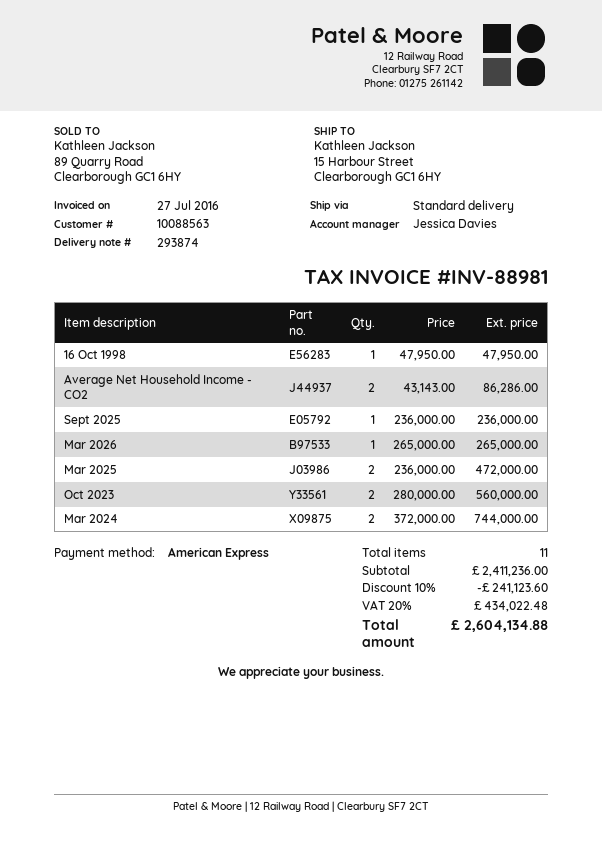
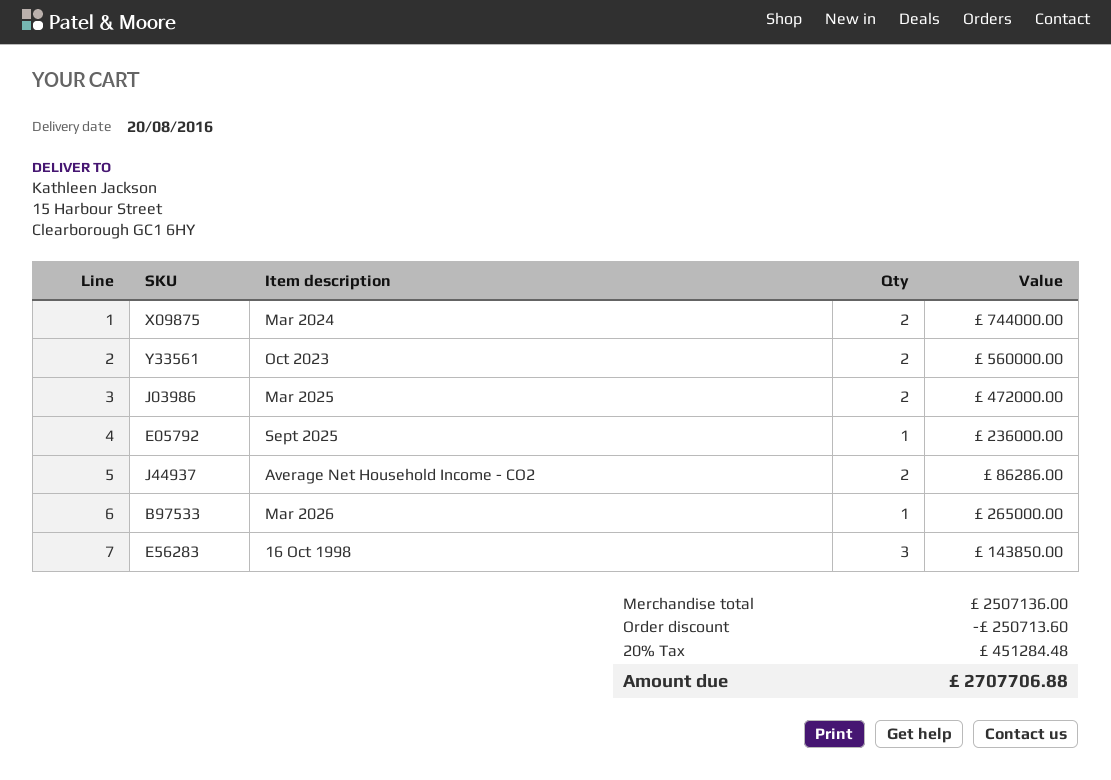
16 Oct 1998: 1 for 47950.00 -> 3 for 143850.00
subtotal: 2411236.00 -> 2507136.00
discount: 241123.60 -> 250713.60
tax: 20% = 434022.48 -> 20% = 451284.48
total: 2604134.88 -> 2707706.88

